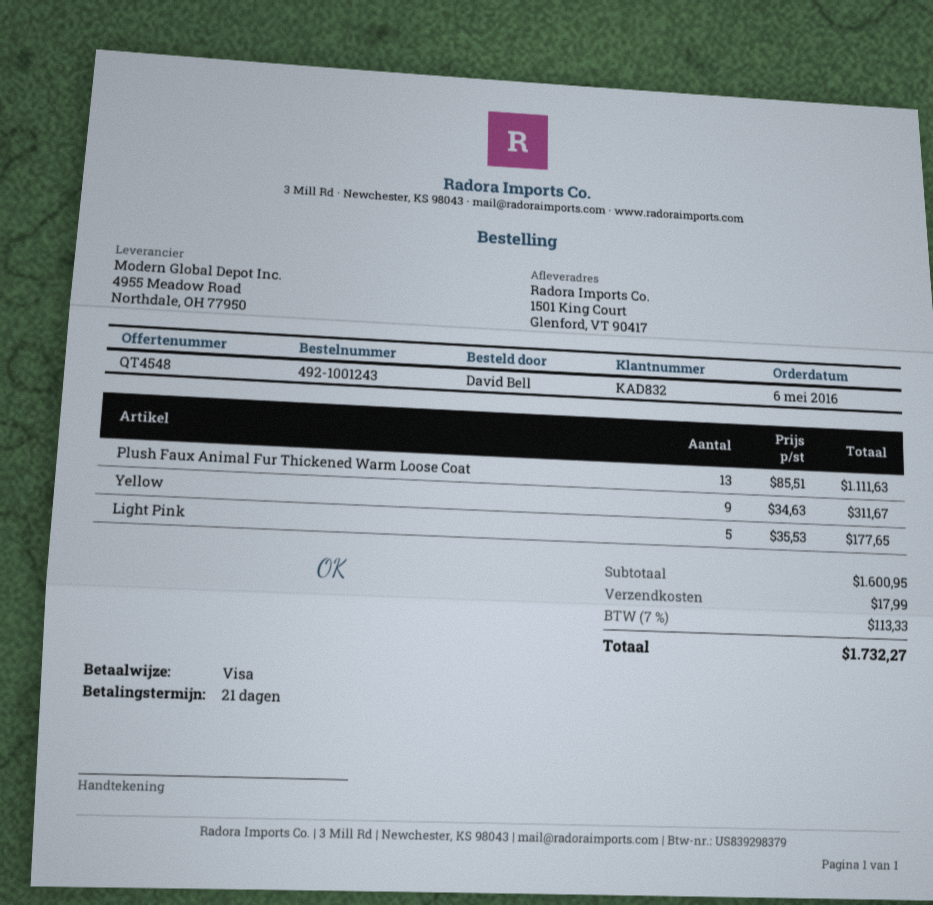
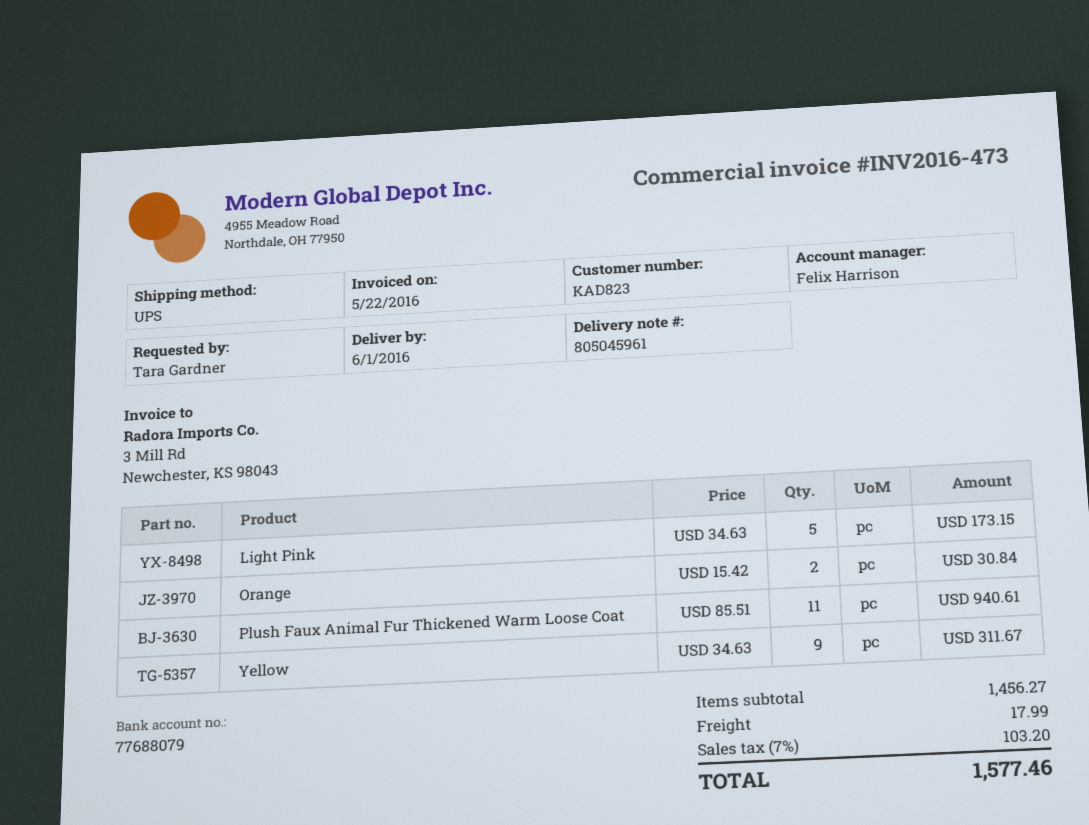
customer number: KAD832 -> KAD823
ordered by: David Bell -> Tara Gardner
Plush Faux Animal Fur Thickened Warm Loose Coat: 13 x 85.51 = 1111.63 -> 11 x 85.51 = 940.61
Light Pink: 5 x 35.53 = 177.65 -> 5 x 34.63 = 173.15
Orange: none -> 2 x 15.42 = 30.84
subtotal: 1600.95 -> 1456.27
tax: 7% = 113.33 -> 7% = 103.20
total: 1732.27 -> 1577.46

